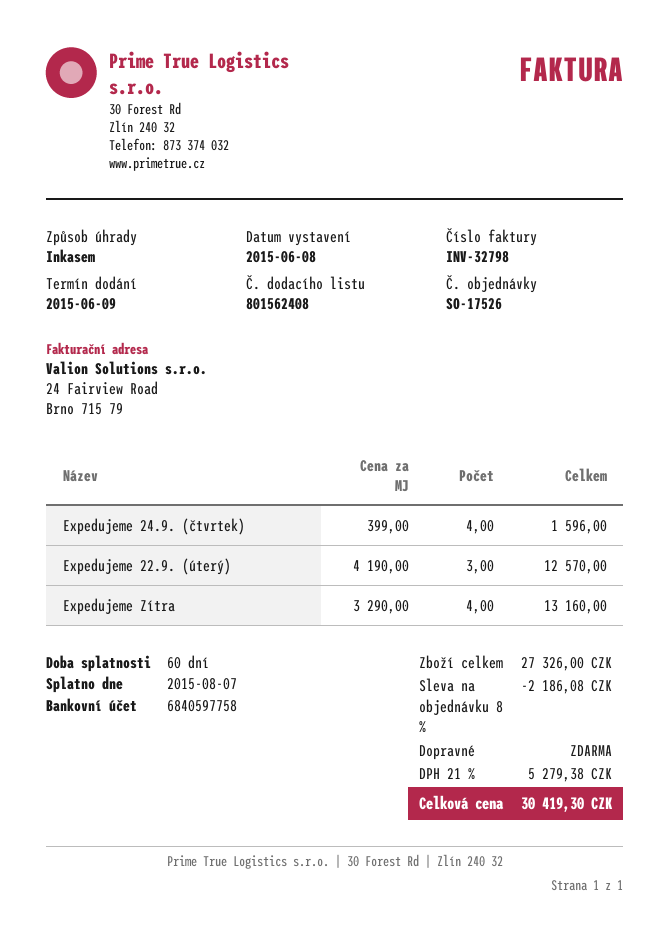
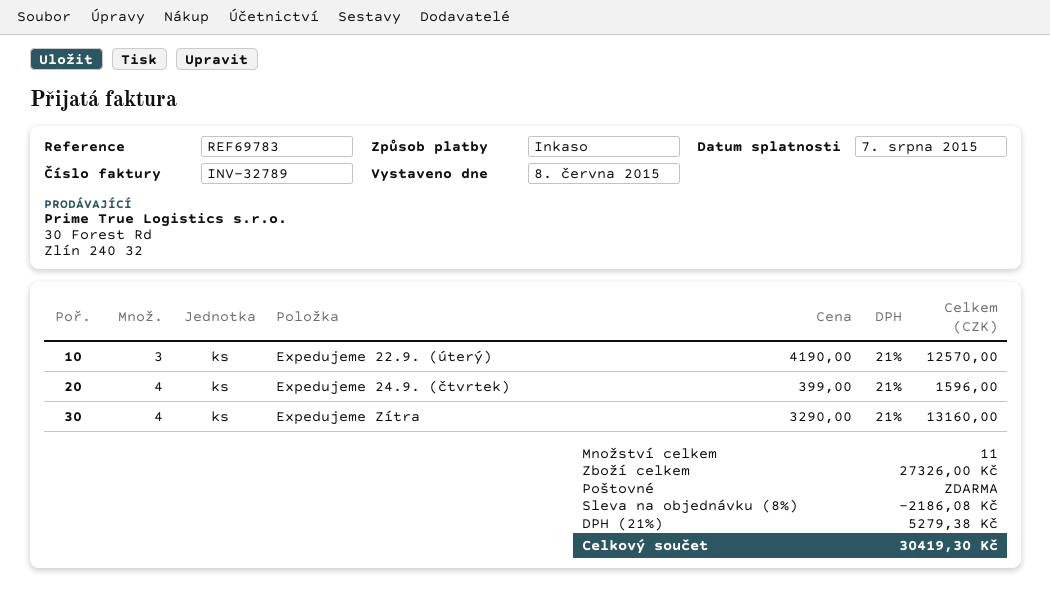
invoice number: INV-32798 -> INV-32789

